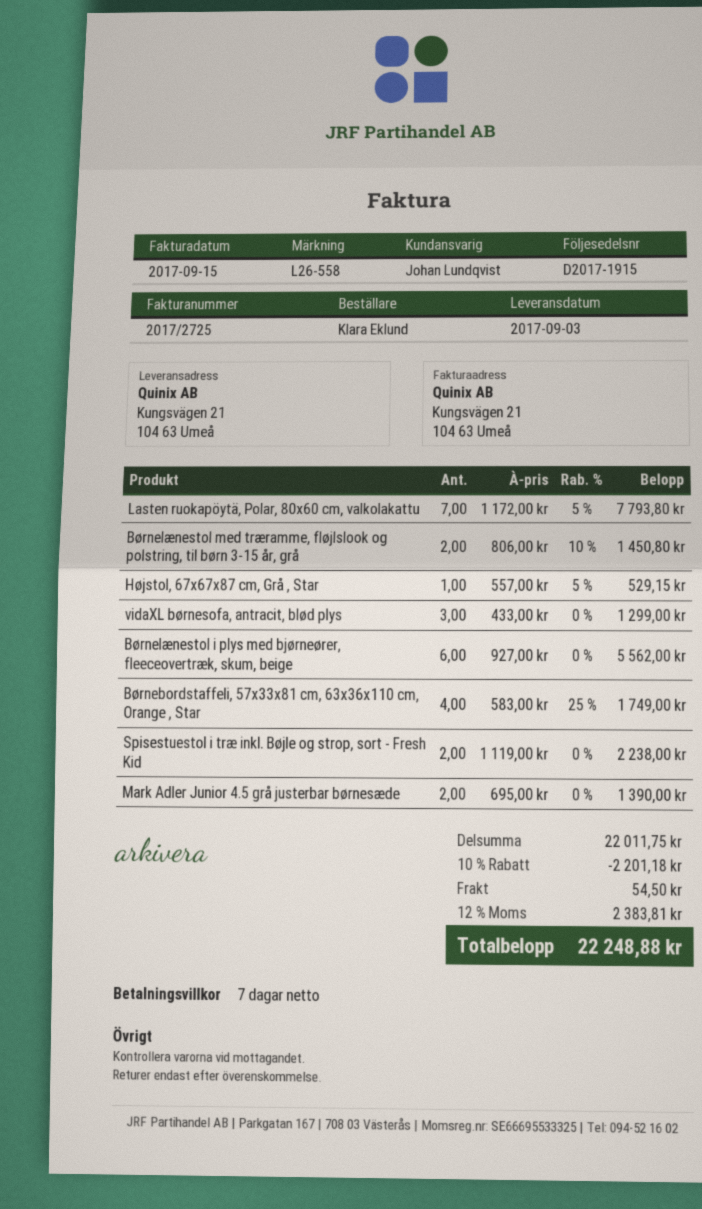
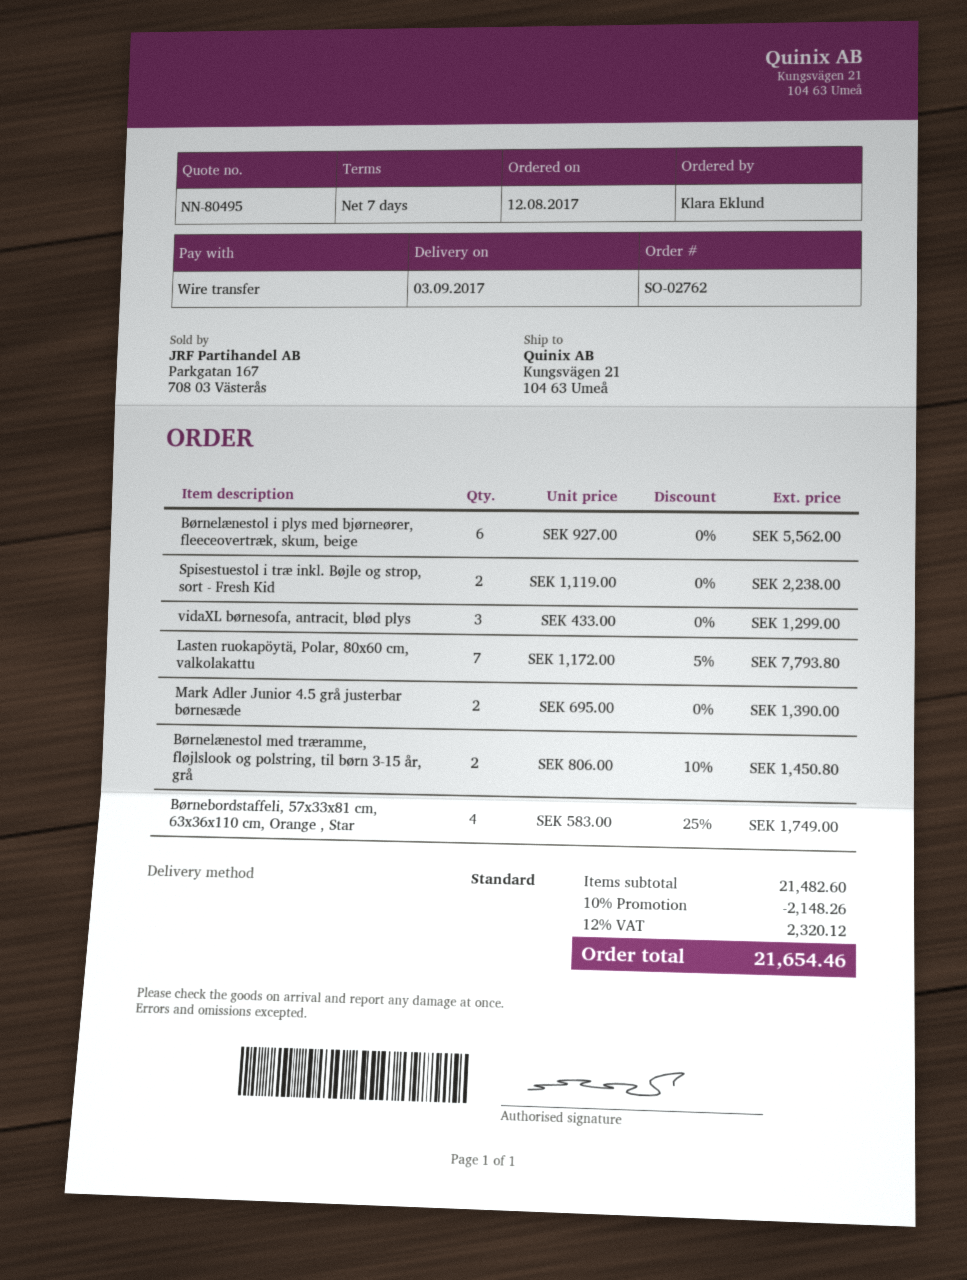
Højstol, 67x67x87 cm, Grå , Star: 1 x 557.00 - 5% = 529.15 -> none
subtotal: 22011.75 -> 21482.60
discount: 10% = 2201.18 -> 10% = 2148.26
shipping: 54.50 -> none
tax: 12% = 2383.81 -> 12% = 2320.12
total: 22248.88 -> 21654.46

